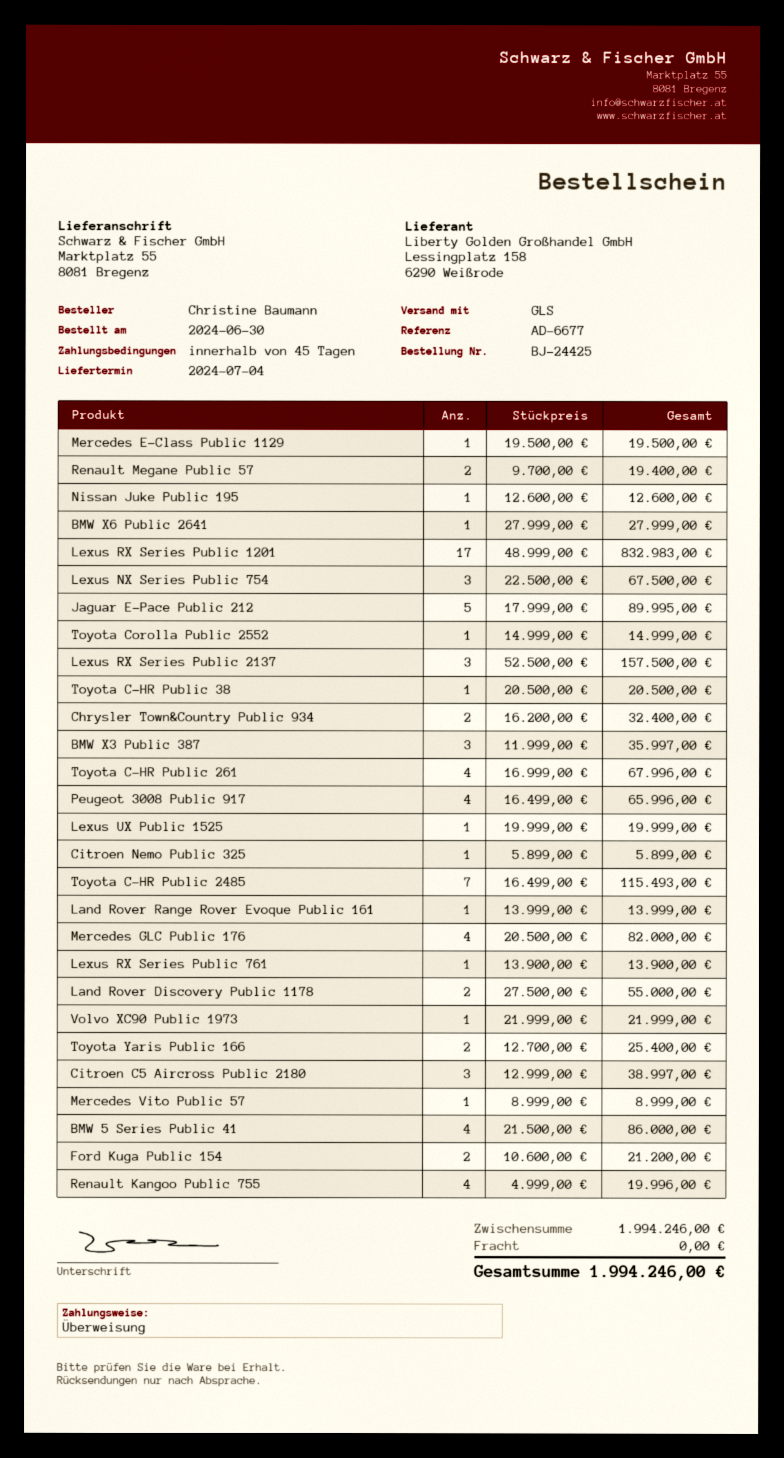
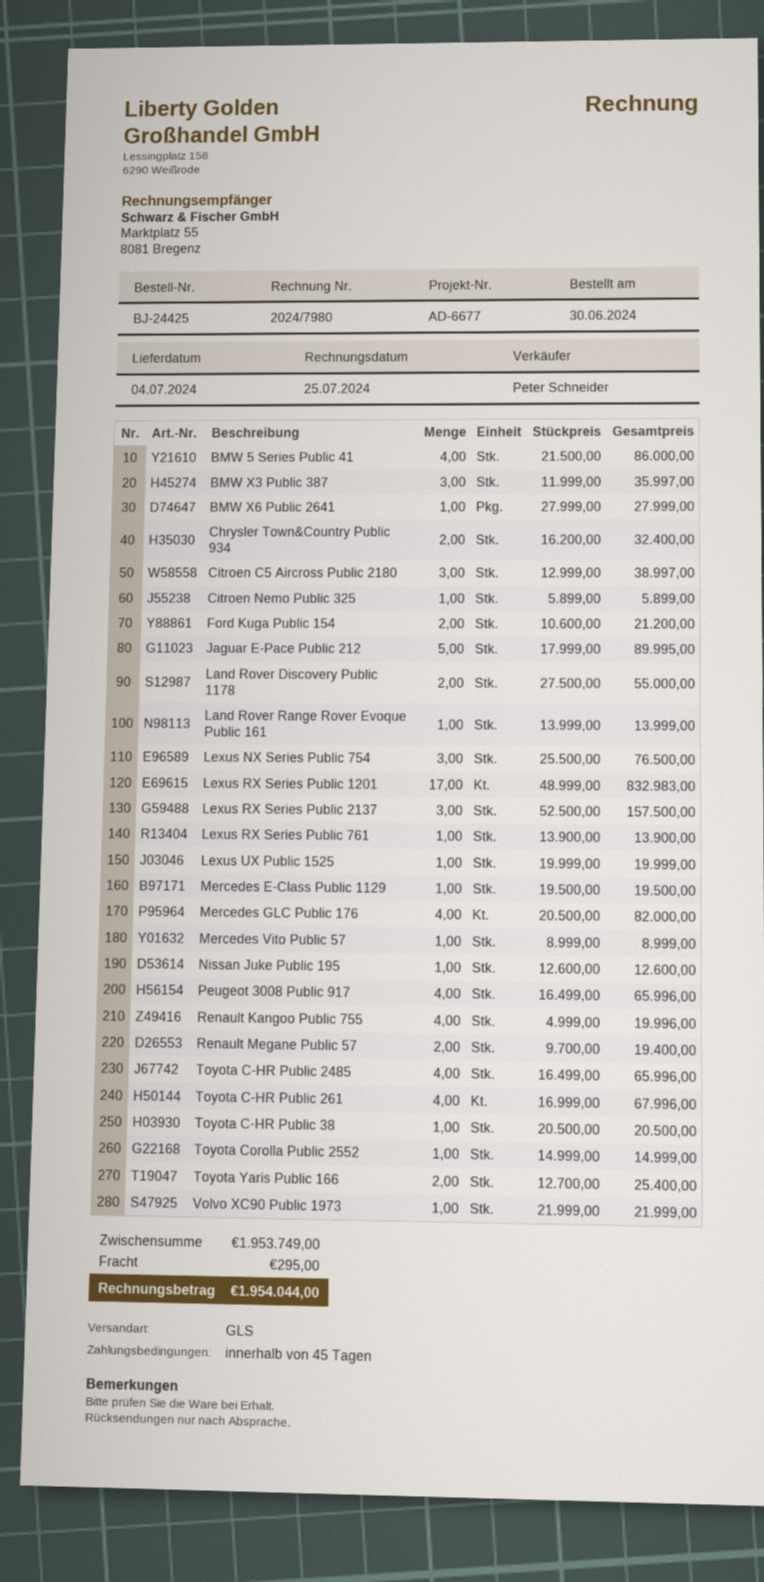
Lexus NX Series Public 754: 3 x 22500.00 = 67500.00 -> 3 x 25500.00 = 76500.00
Toyota C-HR Public 2485: 7 x 16499.00 = 115493.00 -> 4 x 16499.00 = 65996.00
subtotal: 1994246.00 -> 1953749.00
shipping: 0.00 -> 295.00
total: 1994246.00 -> 1954044.00

